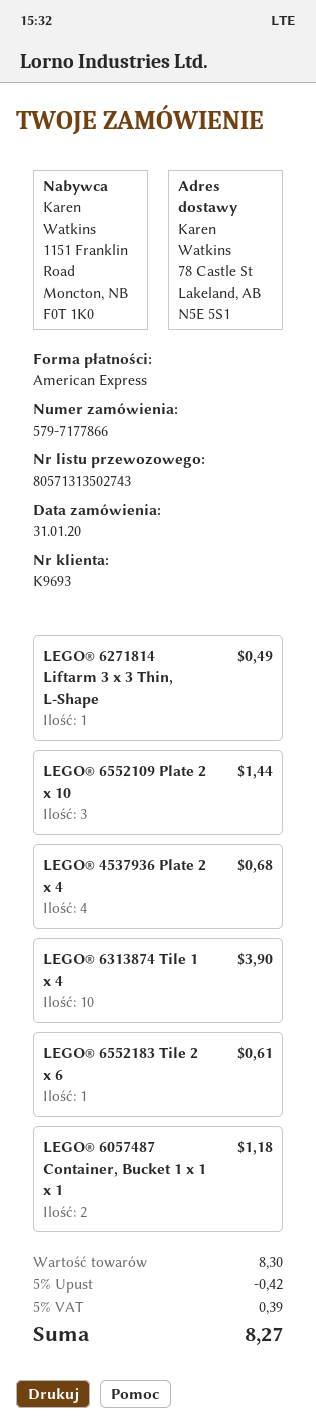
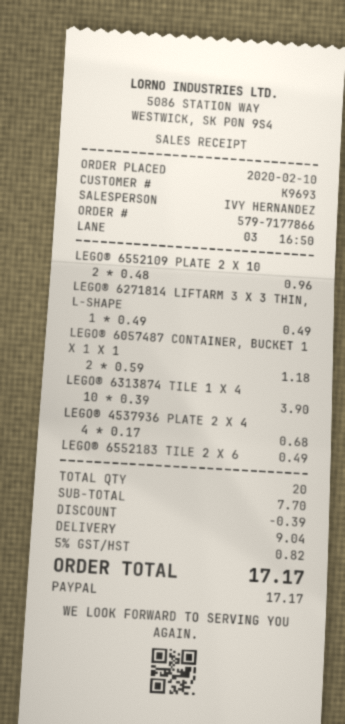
order date: 2020-01-31 -> 2020-02-10
payment method: American Express -> PayPal
LEGO® 6552109 Plate 2 x 10: 3 for 1.44 -> 2 for 0.96
LEGO® 6552183 Tile 2 x 6: 1 for 0.61 -> 1 for 0.49
subtotal: 8.30 -> 7.70
discount: 0.42 -> 0.39
shipping: none -> 9.04
tax: 5% = 0.39 -> 5% = 0.82
total: 8.27 -> 17.17

